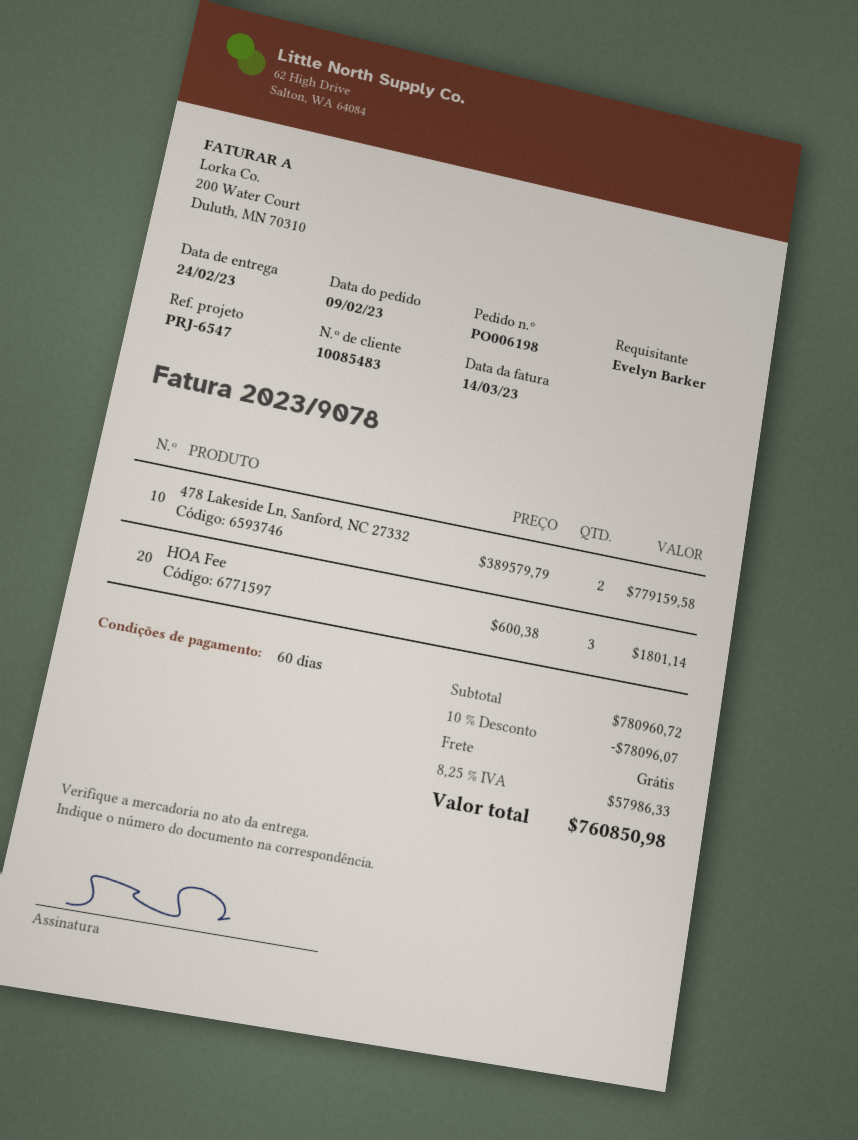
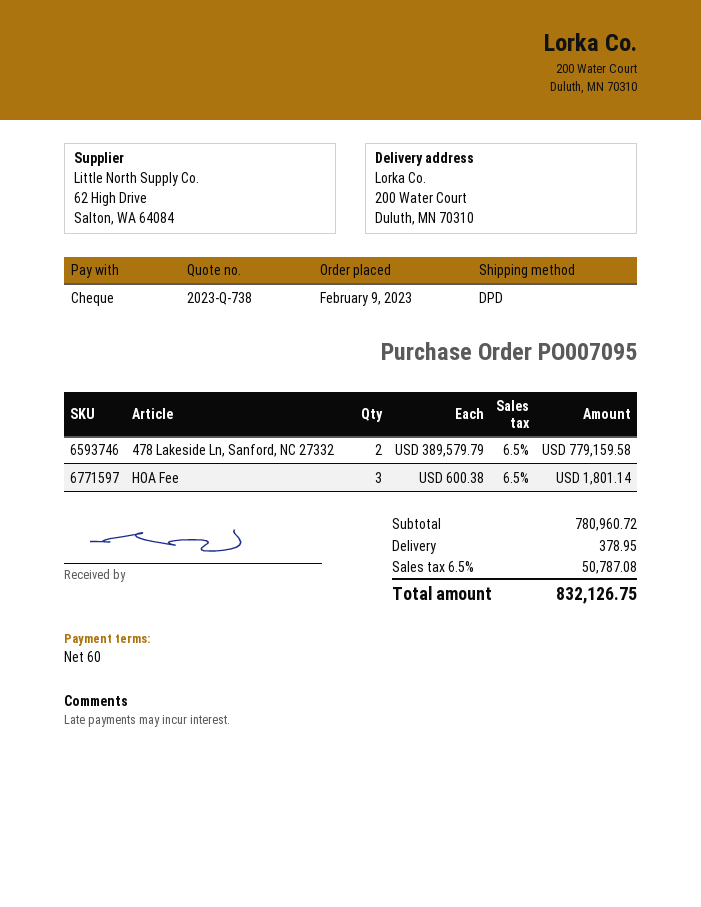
order number: PO006198 -> PO007095
discount: 10% = 78096.07 -> none
shipping: 0.00 -> 378.95
tax: 8.25% = 57986.33 -> 6.5% = 50787.08
total: 760850.98 -> 832126.75

